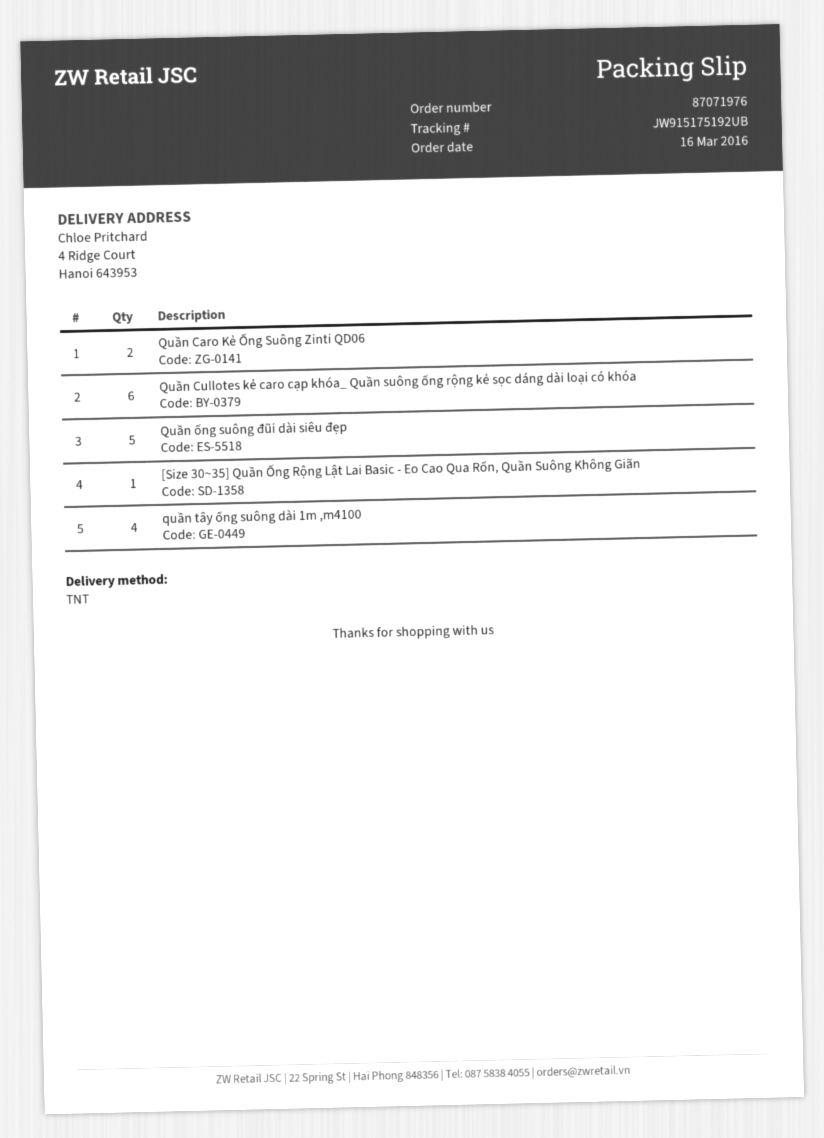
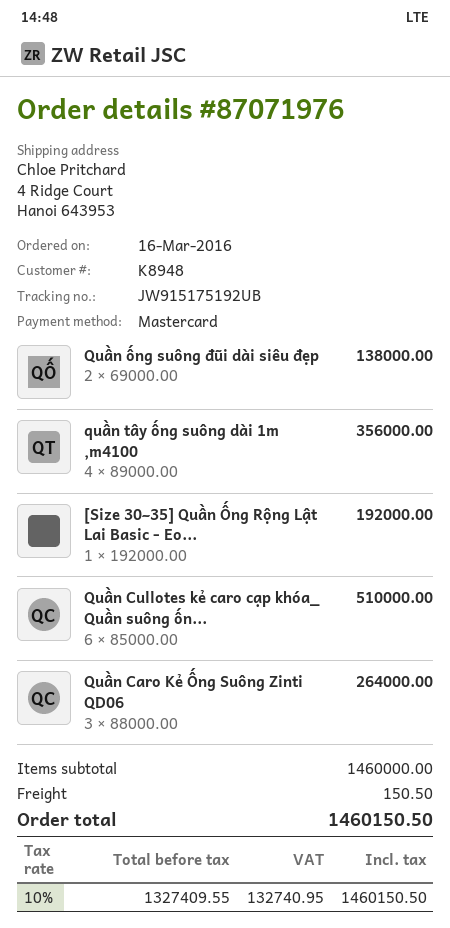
Quần Caro Kẻ Ống Suông Zinti QD06: 2 -> 3
Quần ống suông đũi dài siêu đẹp: 5 -> 2

